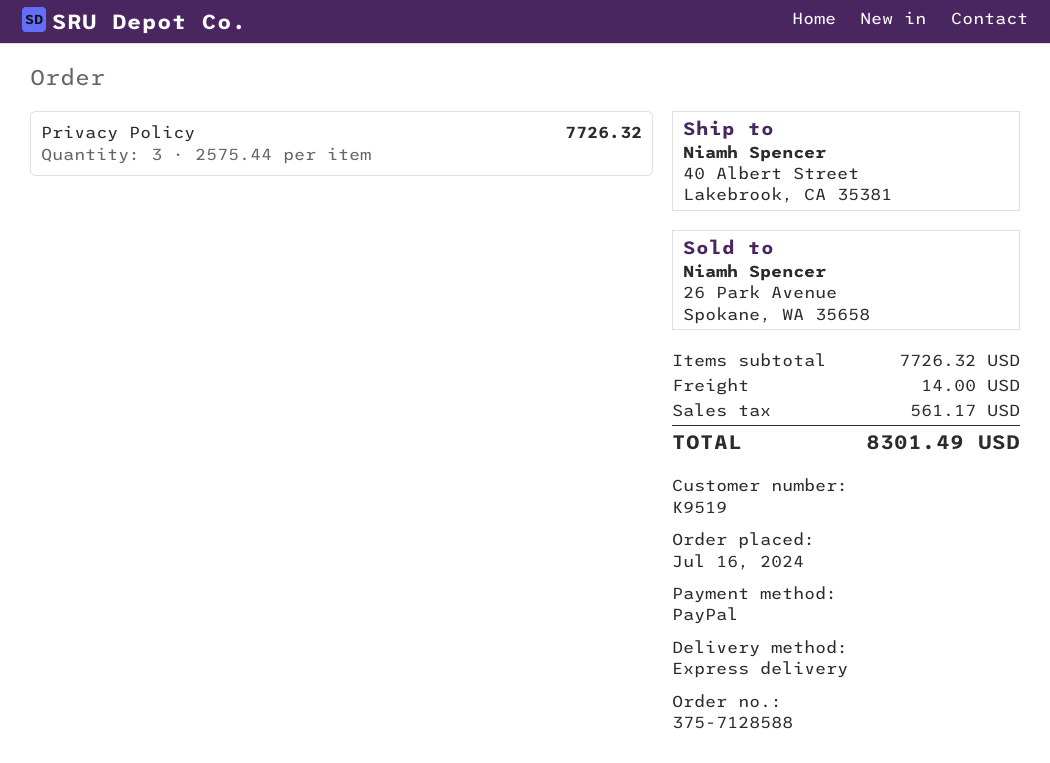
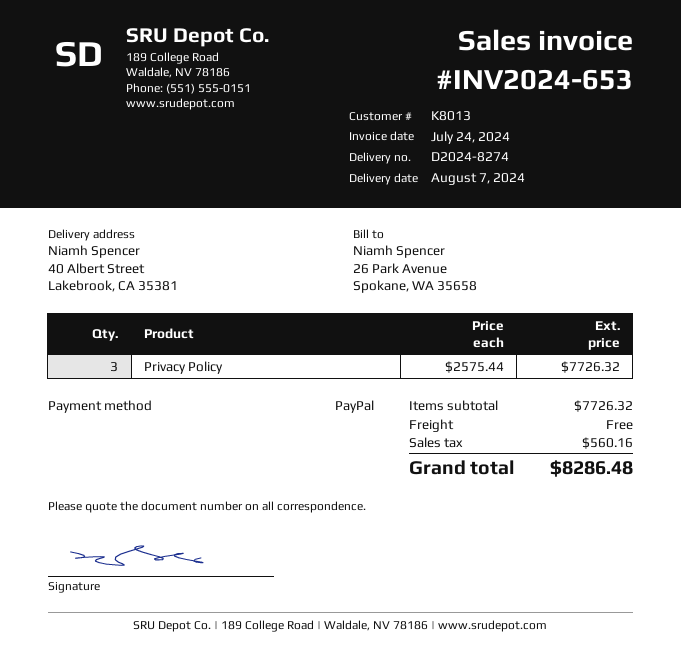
customer number: K9519 -> K8013
shipping: 14.00 -> 0.00
tax: 561.17 -> 560.16
total: 8301.49 -> 8286.48

